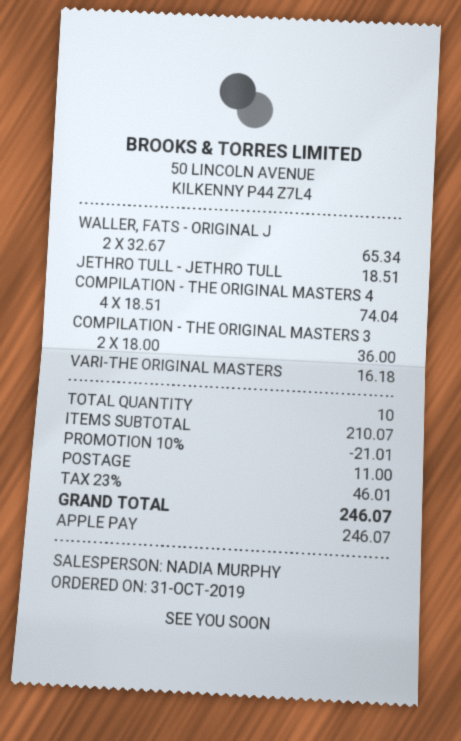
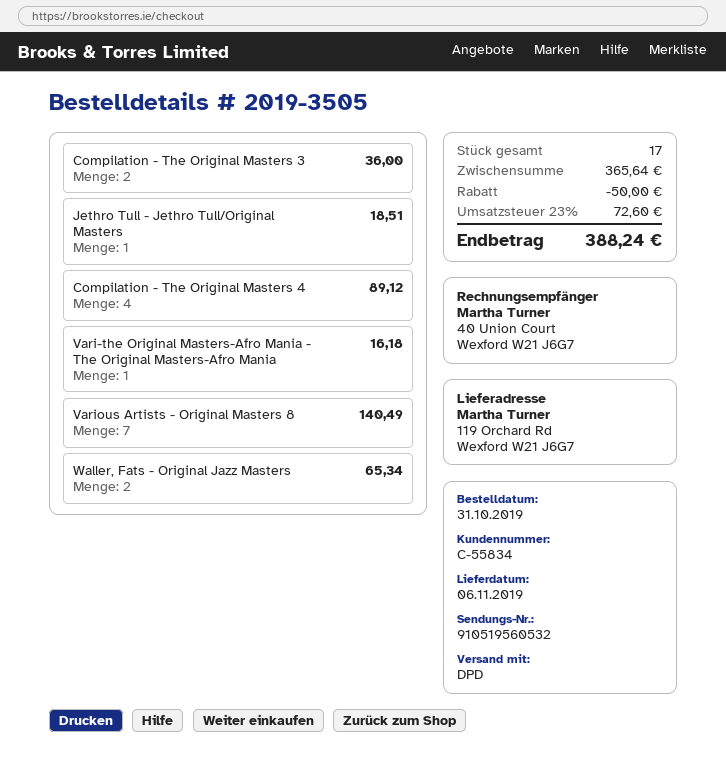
COMPILATION - THE ORIGINAL MASTERS 4: 4 for 74.04 -> 4 for 89.12
Various Artists - Original Masters 8: none -> 7 for 140.49
total quantity: 10 -> 17
subtotal: 210.07 -> 365.64
discount: 21.01 -> 50.00
shipping: 11.00 -> none
tax: 23% = 46.01 -> 23% = 72.60
total: 246.07 -> 388.24

